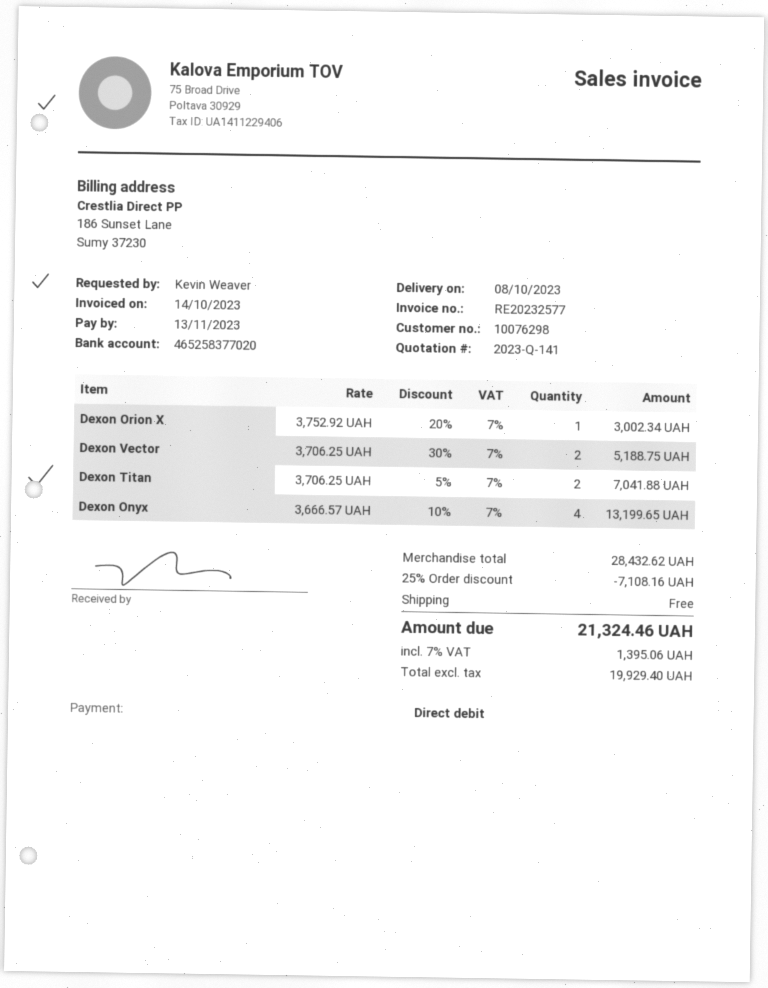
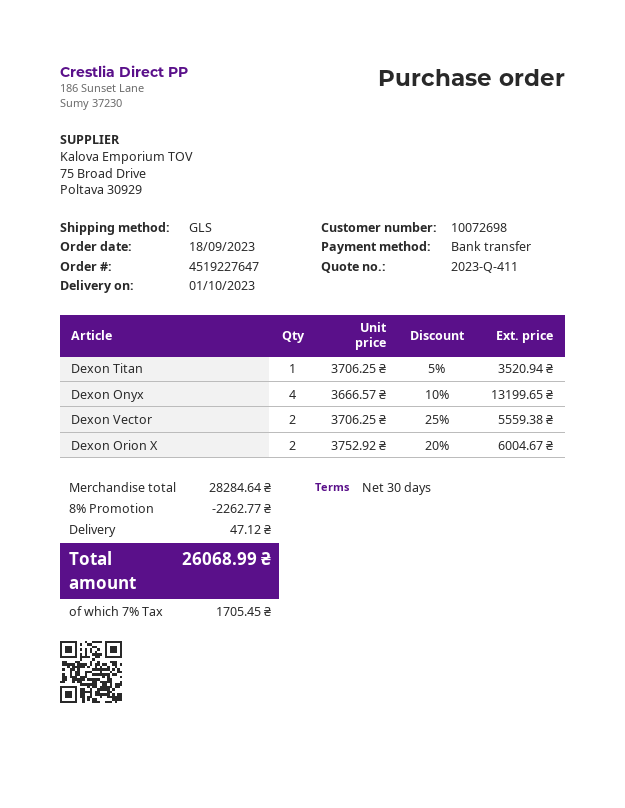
quote number: 2023-Q-141 -> 2023-Q-411
delivery date: 2023-10-08 -> 2023-10-01
customer number: 10076298 -> 10072698
payment method: direct debit -> bank transfer
Dexon Orion X: 1 x 3752.92 - 20% = 3002.34 -> 2 x 3752.92 - 20% = 6004.67
Dexon Vector: 2 x 3706.25 - 30% = 5188.75 -> 2 x 3706.25 - 25% = 5559.38
Dexon Titan: 2 x 3706.25 - 5% = 7041.88 -> 1 x 3706.25 - 5% = 3520.94
subtotal: 28432.62 -> 28284.64
discount: 25% = 7108.16 -> 8% = 2262.77
shipping: 0.00 -> 47.12
tax: 7% = 1395.06 -> 7% = 1705.45
total: 21324.46 -> 26068.99

